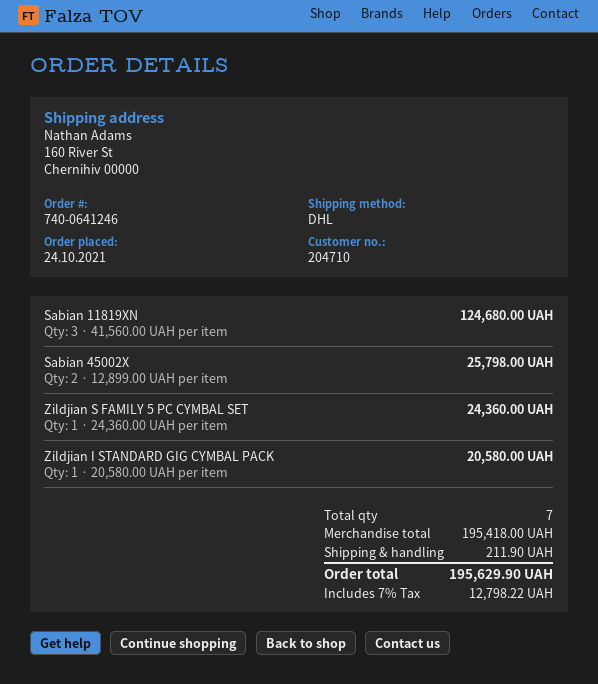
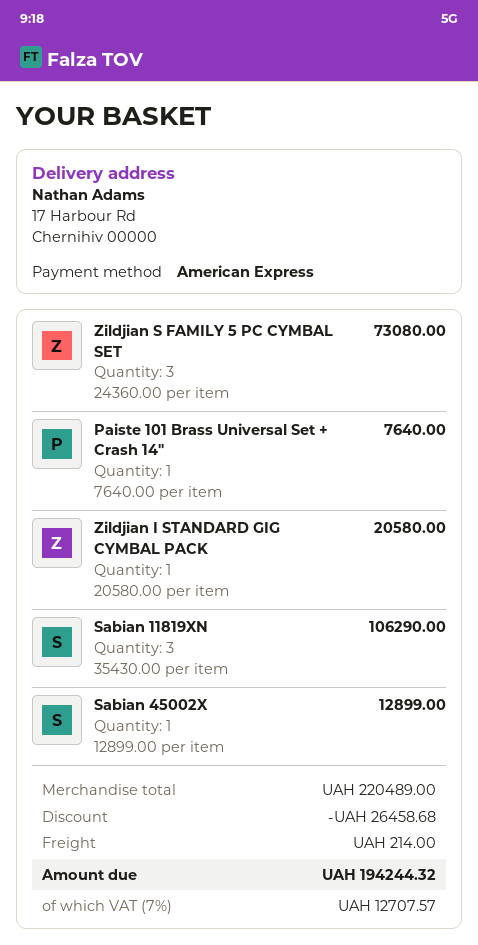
ship to: 160 River St, Chernihiv 00000 -> 17 Harbour Rd, Chernihiv 00000
Sabian 11819XN: 3 x 41560.00 = 124680.00 -> 3 x 35430.00 = 106290.00
Sabian 45002X: 2 x 12899.00 = 25798.00 -> 1 x 12899.00 = 12899.00
Zildjian S FAMILY 5 PC CYMBAL SET: 1 x 24360.00 = 24360.00 -> 3 x 24360.00 = 73080.00
Paiste 101 Brass Universal Set + Crash 14": none -> 1 x 7640.00 = 7640.00
subtotal: 195418.00 -> 220489.00
discount: none -> 26458.68
shipping: 211.90 -> 214.00
tax: 7% = 12798.22 -> 7% = 12707.57
total: 195629.90 -> 194244.32

